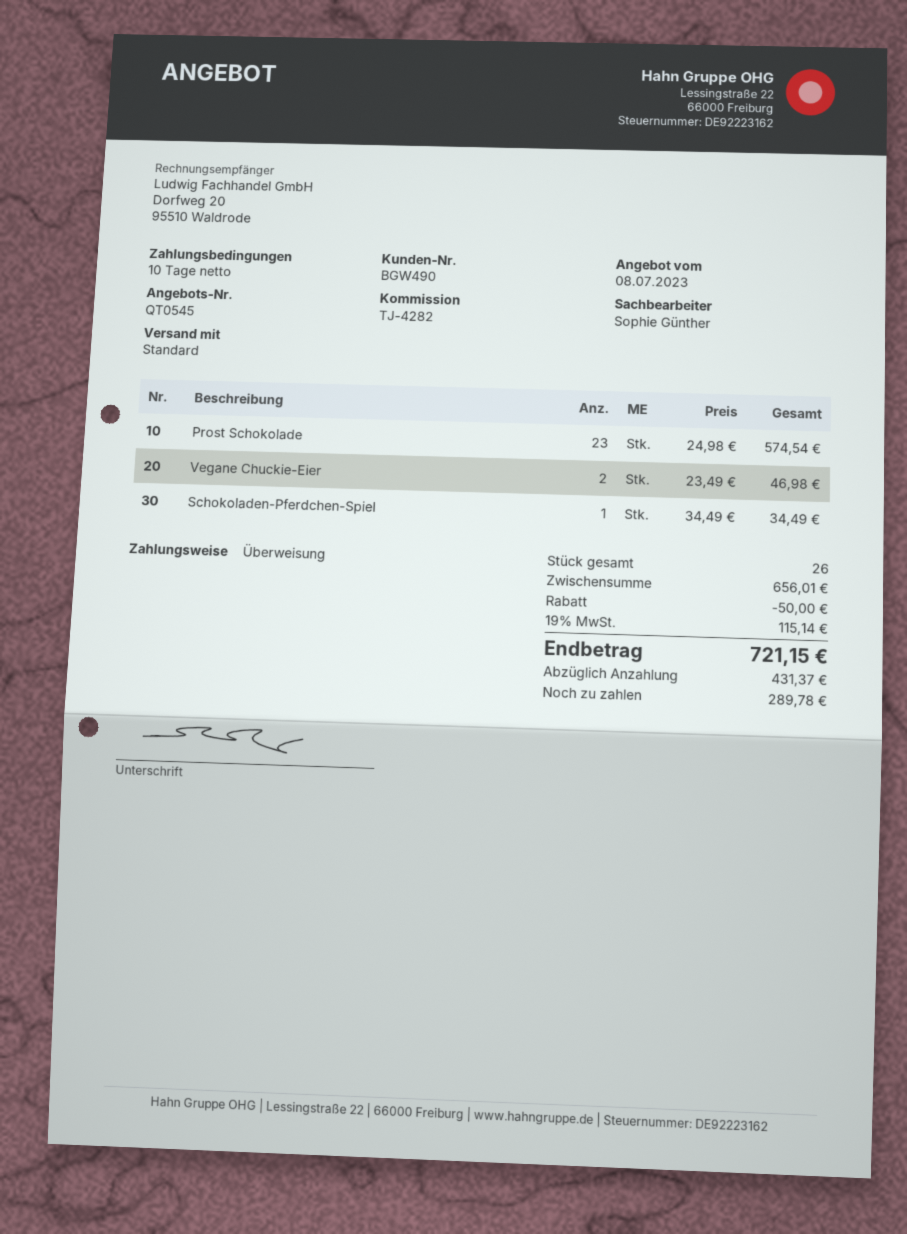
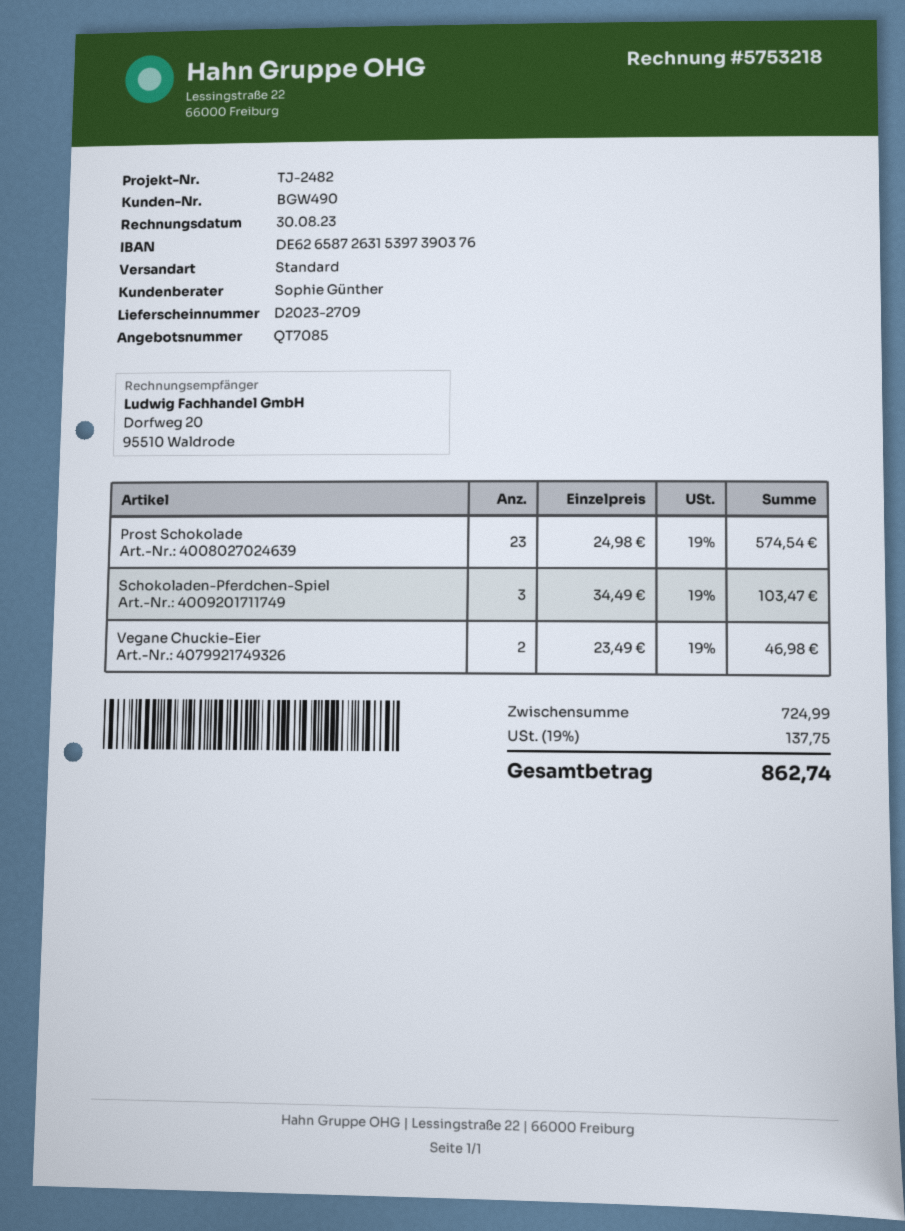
quote number: QT0545 -> QT7085
reference: TJ-4282 -> TJ-2482
Schokoladen-Pferdchen-Spiel: 1 x 34.49 = 34.49 -> 3 x 34.49 = 103.47
subtotal: 656.01 -> 724.99
discount: 50.00 -> none
tax: 19% = 115.14 -> 19% = 137.75
total: 721.15 -> 862.74

